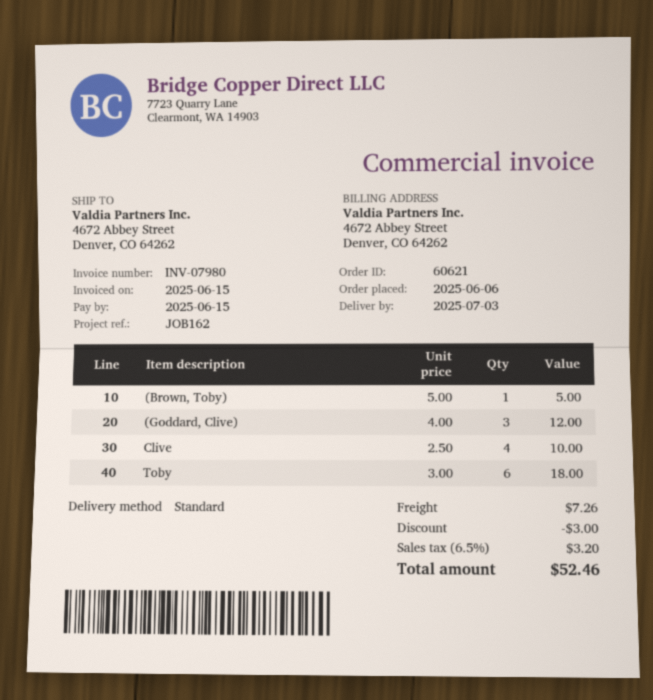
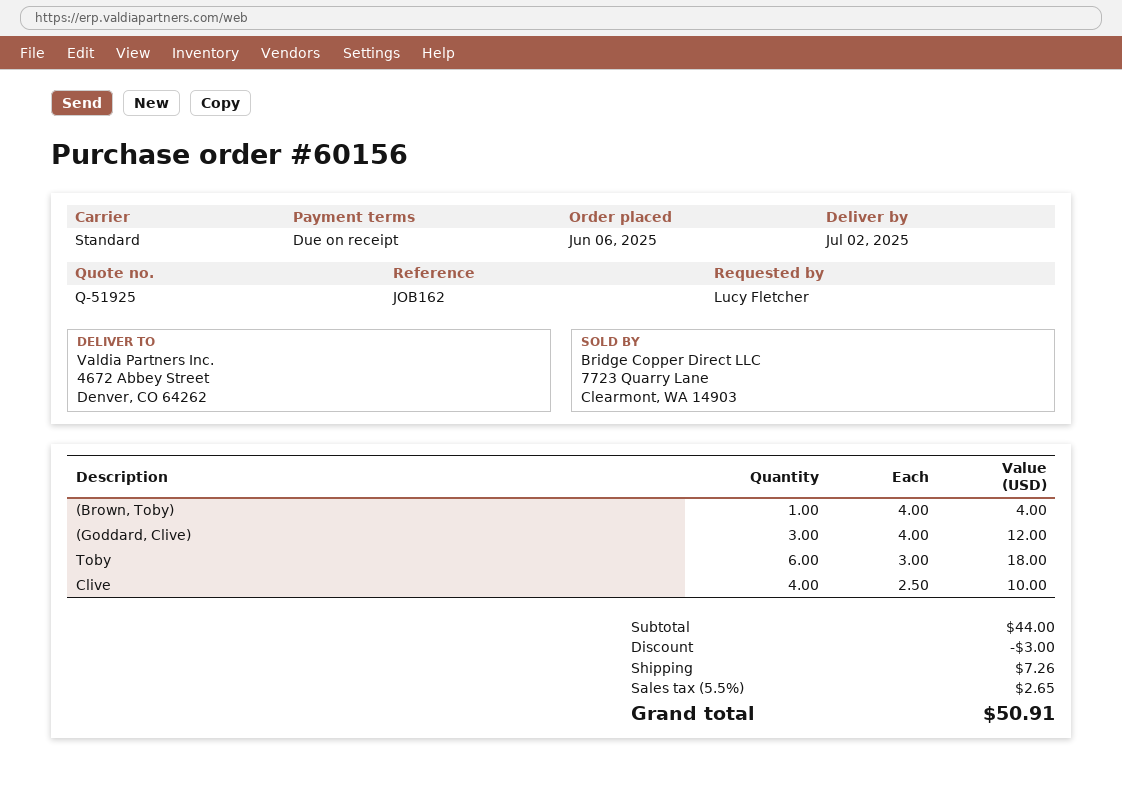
order number: 60621 -> 60156
delivery date: 2025-07-03 -> 2025-07-02
(Brown, Toby): 1 x 5.00 = 5.00 -> 1 x 4.00 = 4.00
tax: 6.5% = 3.20 -> 5.5% = 2.65
total: 52.46 -> 50.91

